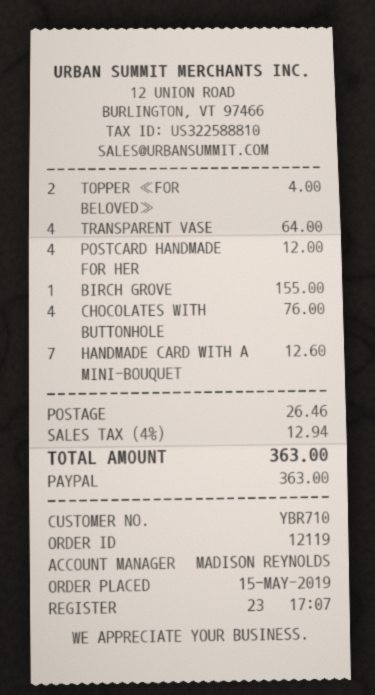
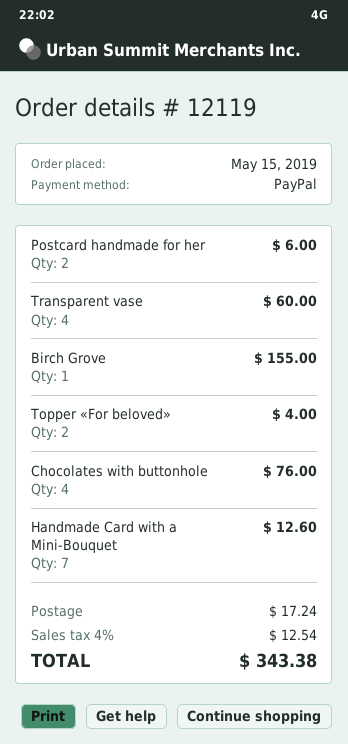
TRANSPARENT VASE: 4 for 64.00 -> 4 for 60.00
POSTCARD HANDMADE FOR HER: 4 for 12.00 -> 2 for 6.00
shipping: 26.46 -> 17.24
tax: 4% = 12.94 -> 4% = 12.54
total: 363.00 -> 343.38

